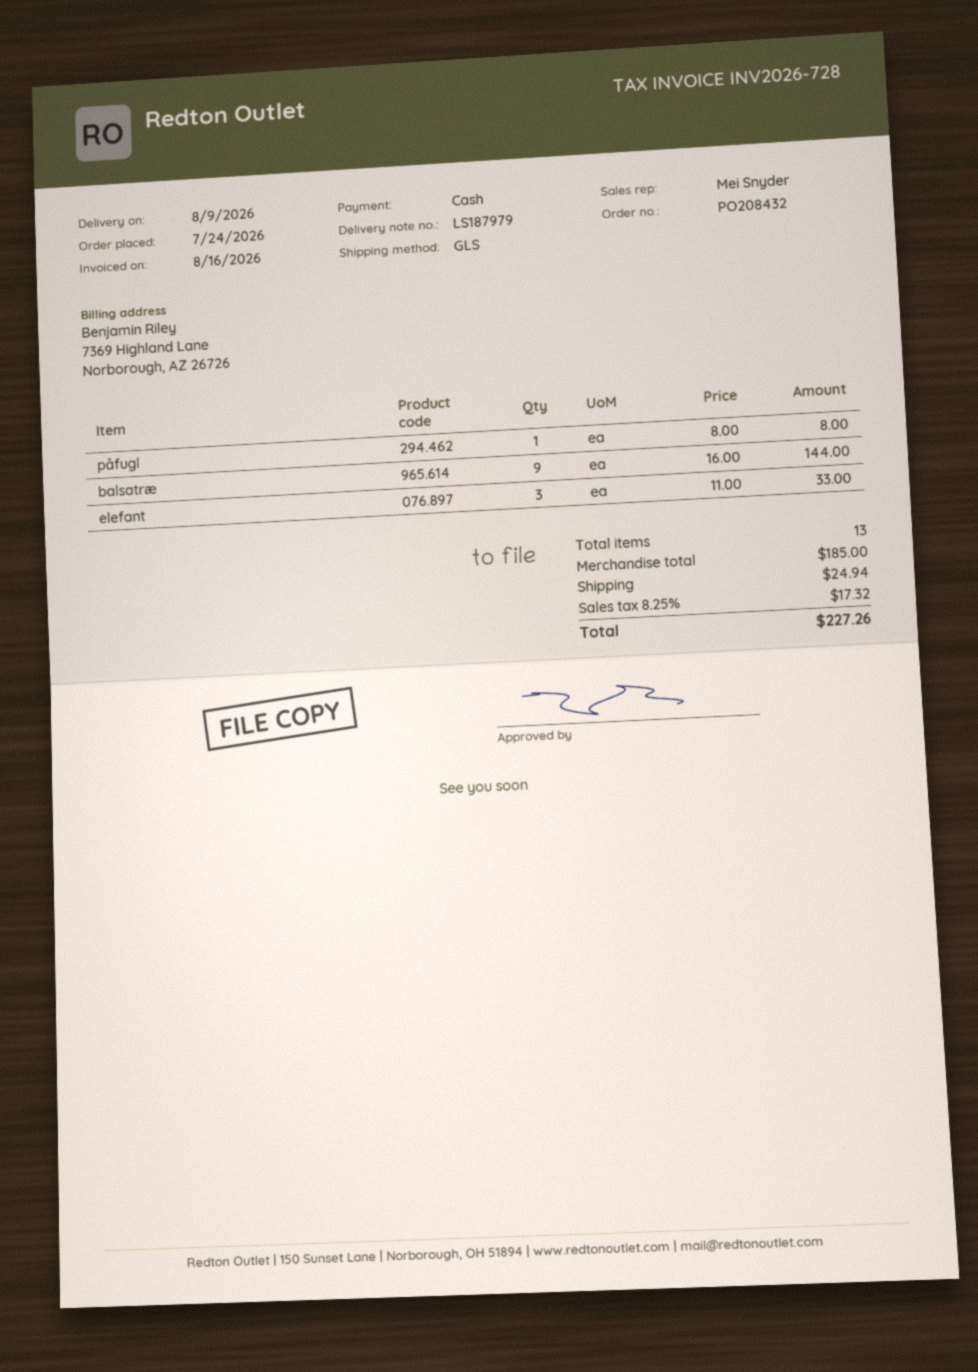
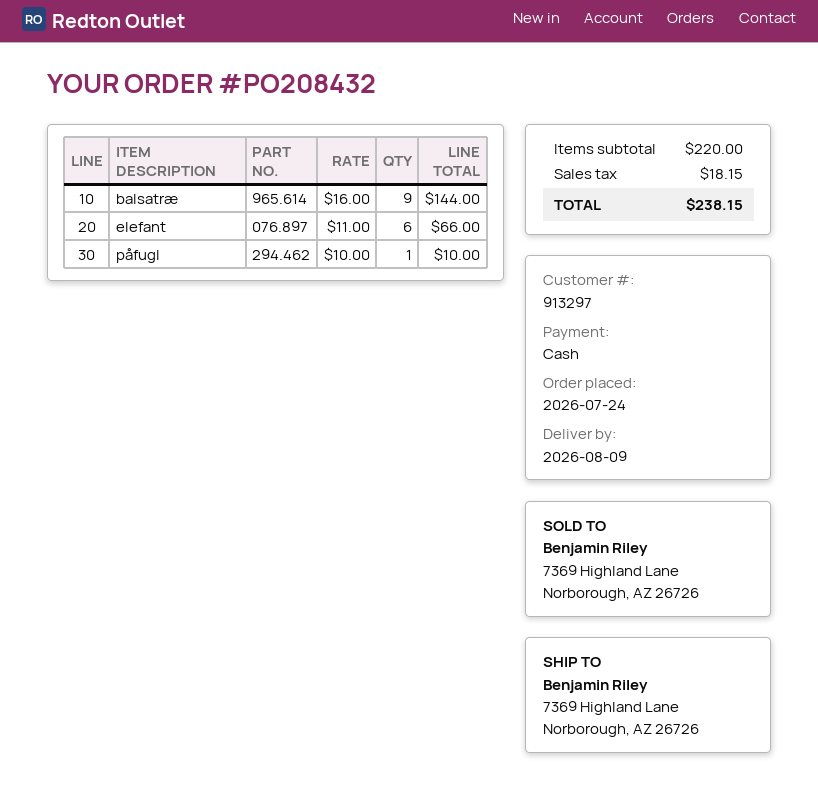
påfugl: 1 x 8.00 = 8.00 -> 1 x 10.00 = 10.00
elefant: 3 x 11.00 = 33.00 -> 6 x 11.00 = 66.00
subtotal: 185.00 -> 220.00
shipping: 24.94 -> none
tax: 17.32 -> 18.15
total: 227.26 -> 238.15

